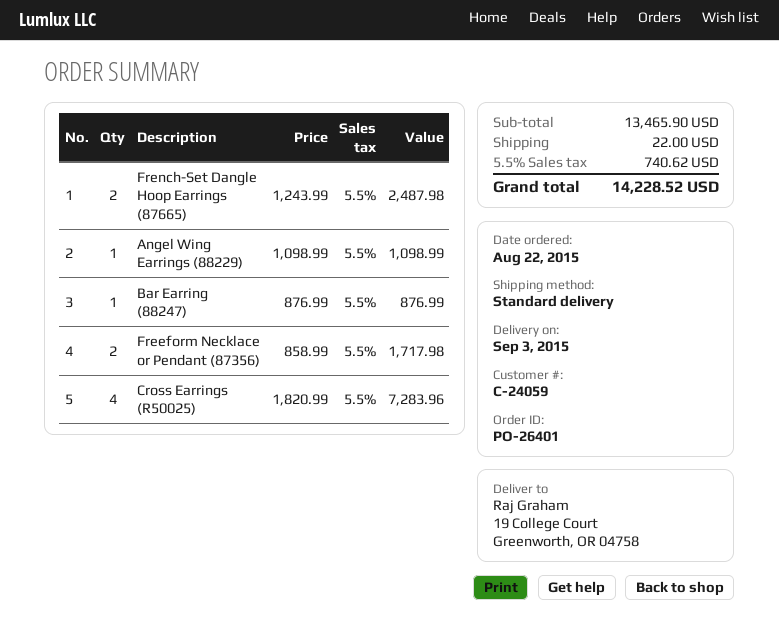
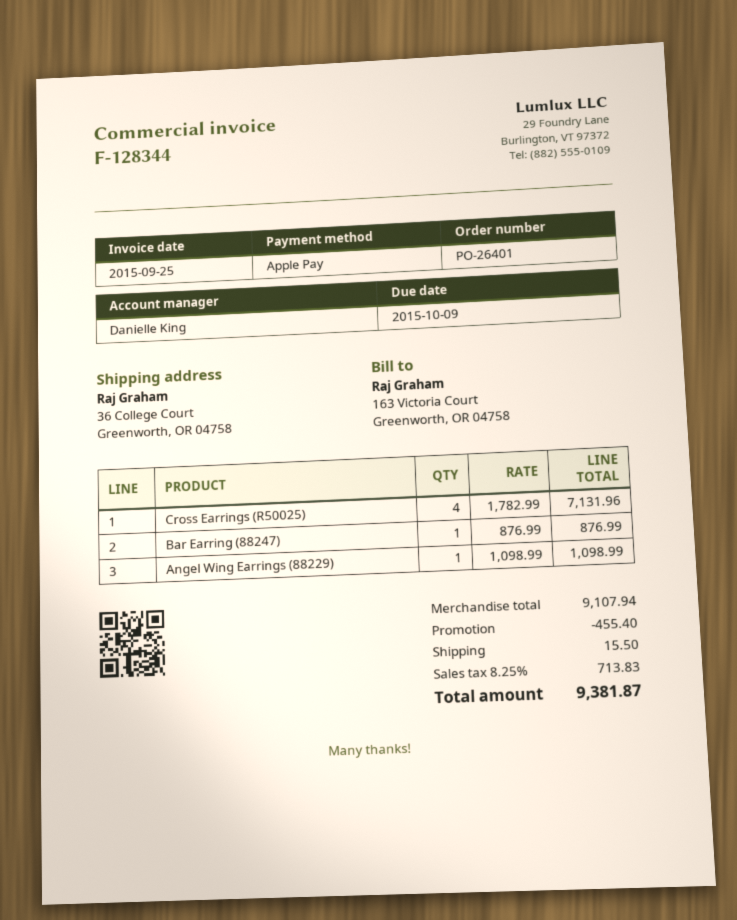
ship to: 19 College Court, Greenworth, OR 04758 -> 36 College Court, Greenworth, OR 04758
French-Set Dangle Hoop Earrings (87665): 2 x 1243.99 = 2487.98 -> none
Freeform Necklace or Pendant (87356): 2 x 858.99 = 1717.98 -> none
Cross Earrings (R50025): 4 x 1820.99 = 7283.96 -> 4 x 1782.99 = 7131.96
subtotal: 13465.90 -> 9107.94
discount: none -> 455.40
shipping: 22.00 -> 15.50
tax: 5.5% = 740.62 -> 8.25% = 713.83
total: 14228.52 -> 9381.87

